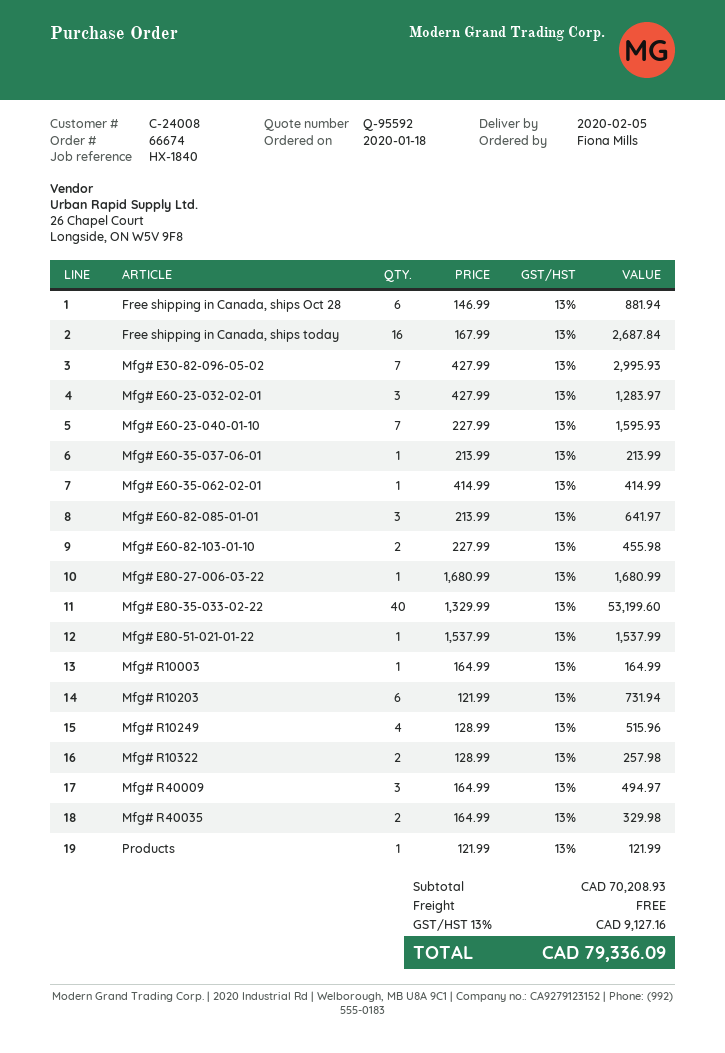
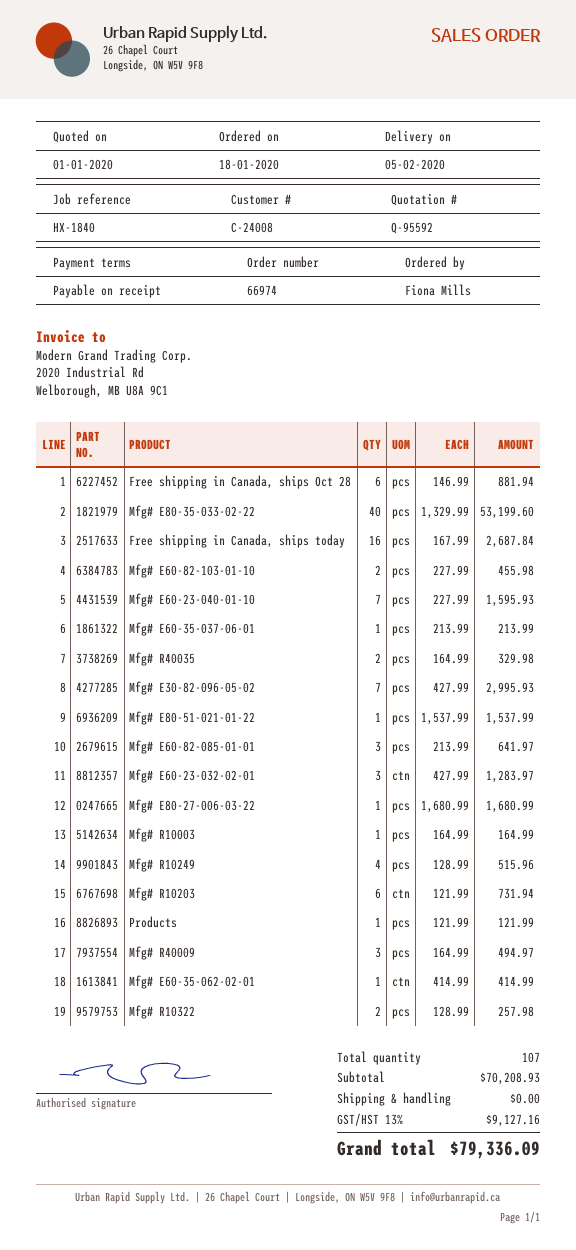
order number: 66674 -> 66974

